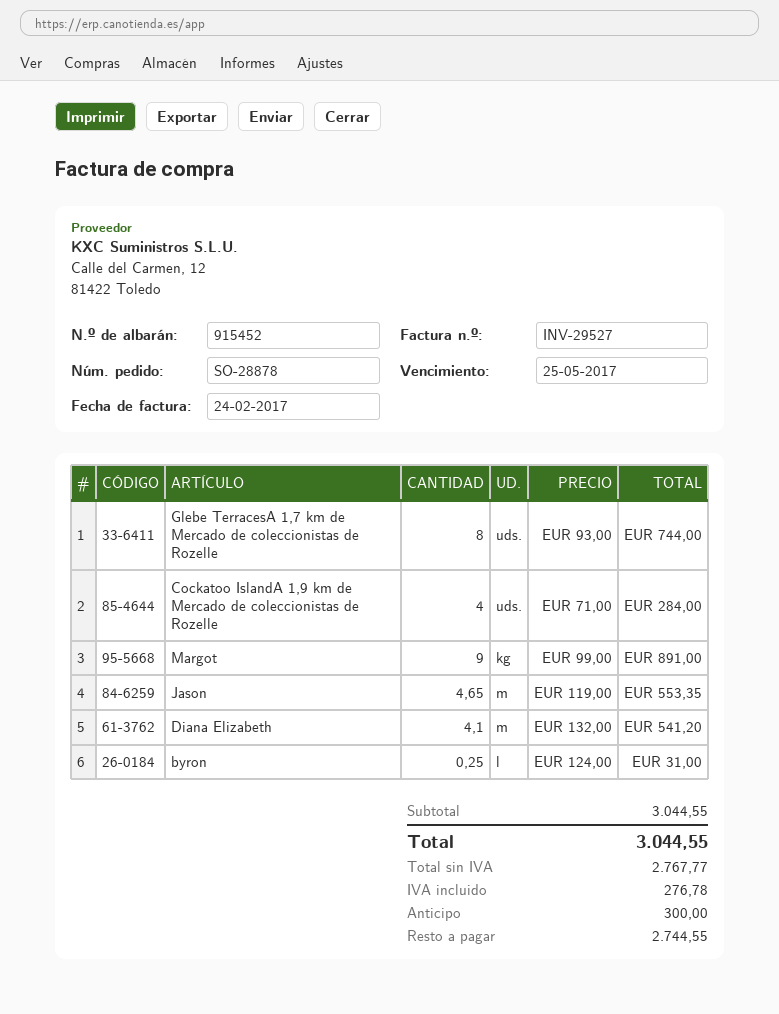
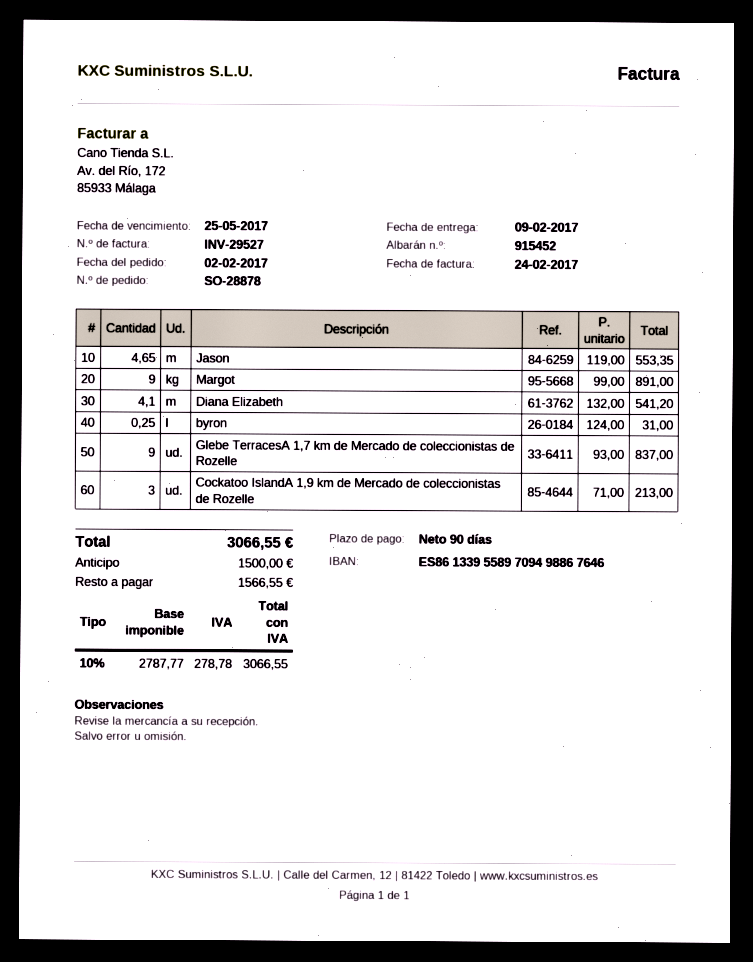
Glebe TerracesA 1,7 km de Mercado de coleccionistas de Rozelle: 8 x 93.00 = 744.00 -> 9 x 93.00 = 837.00
Cockatoo IslandA 1,9 km de Mercado de coleccionistas de Rozelle: 4 x 71.00 = 284.00 -> 3 x 71.00 = 213.00
net: 2767.77 -> 2787.77
tax: 276.78 -> 278.78
total: 3044.55 -> 3066.55
deposit: 300.00 -> 1500.00
balance: 2744.55 -> 1566.55

